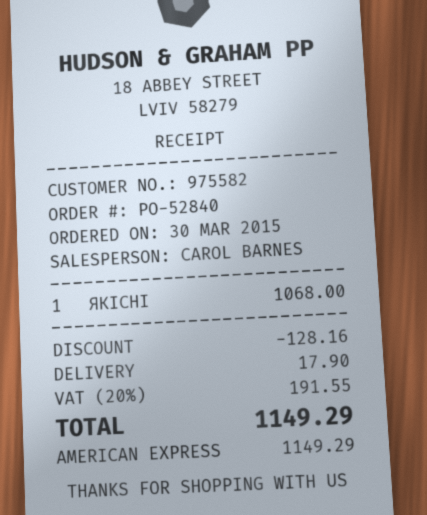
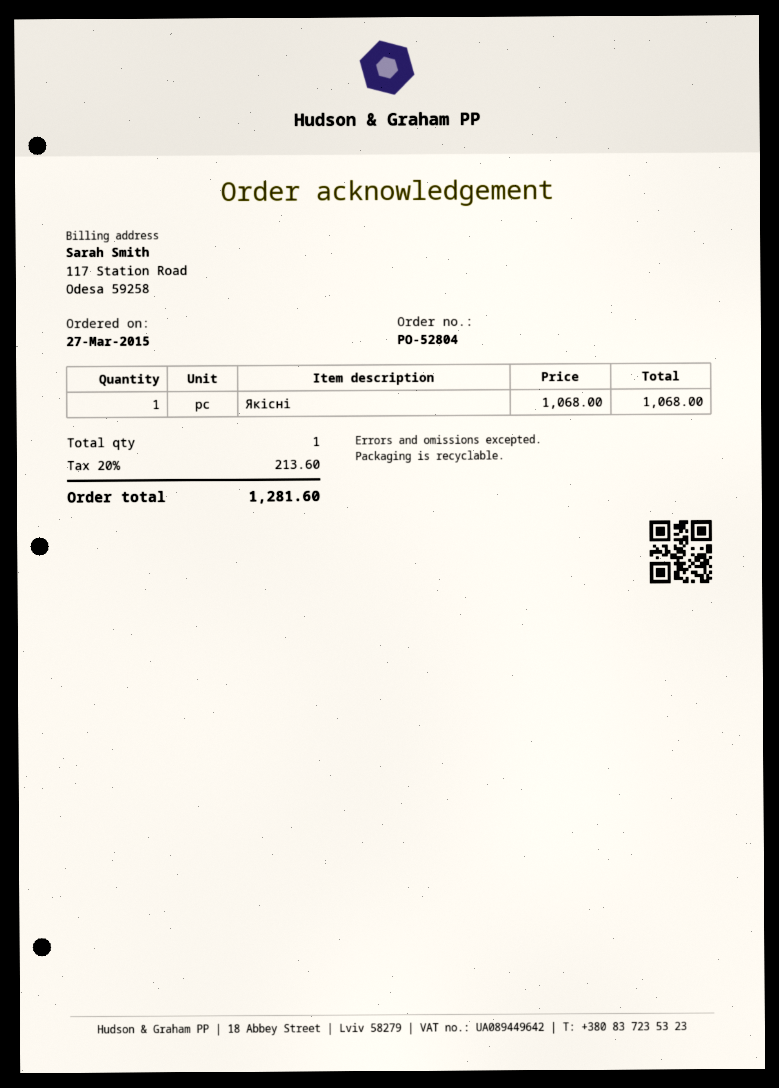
order number: PO-52840 -> PO-52804
order date: 2015-03-30 -> 2015-03-27
discount: 128.16 -> none
shipping: 17.90 -> none
tax: 20% = 191.55 -> 20% = 213.60
total: 1149.29 -> 1281.60

